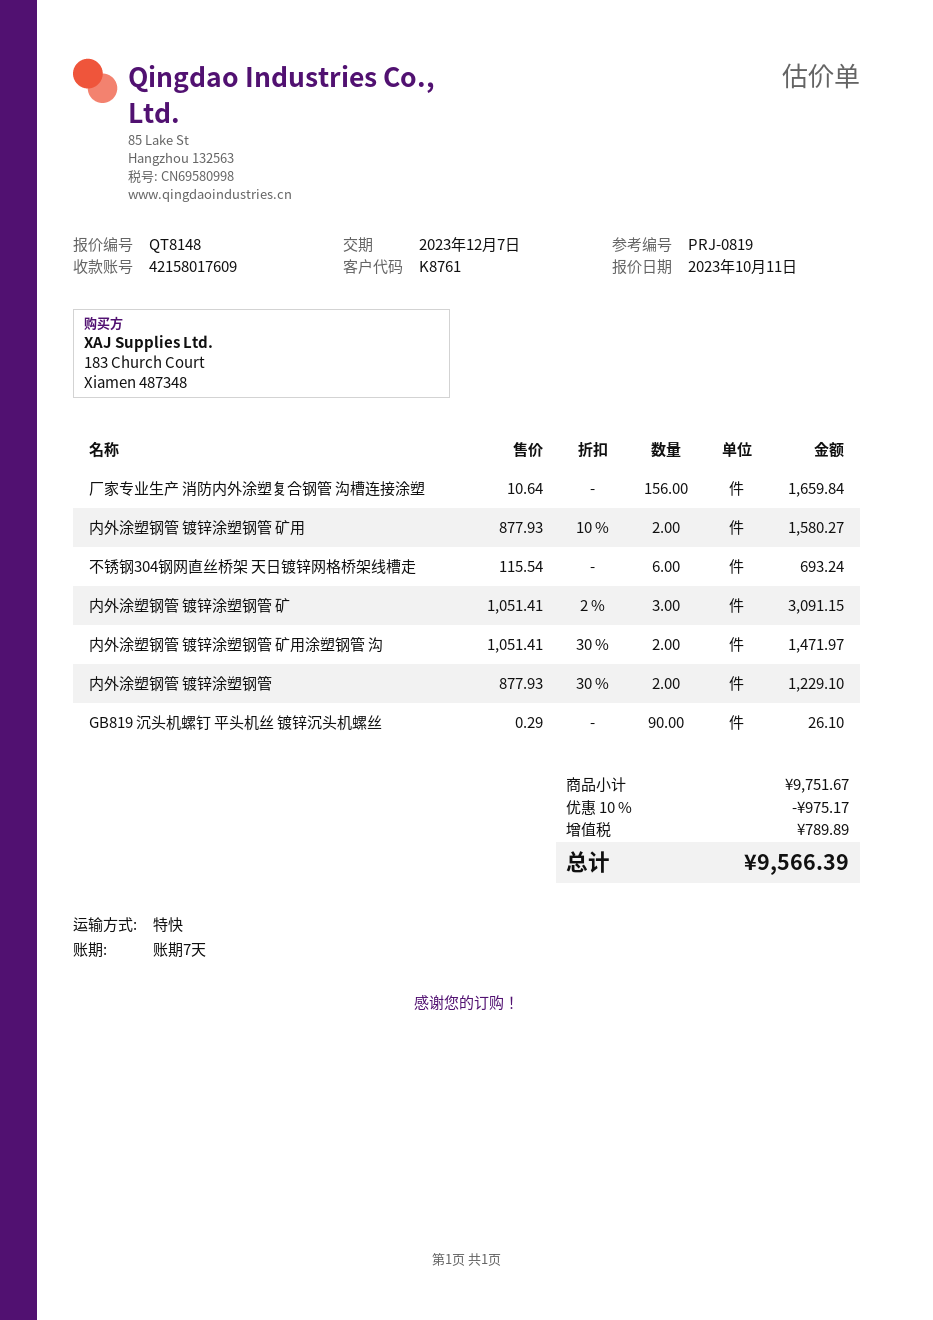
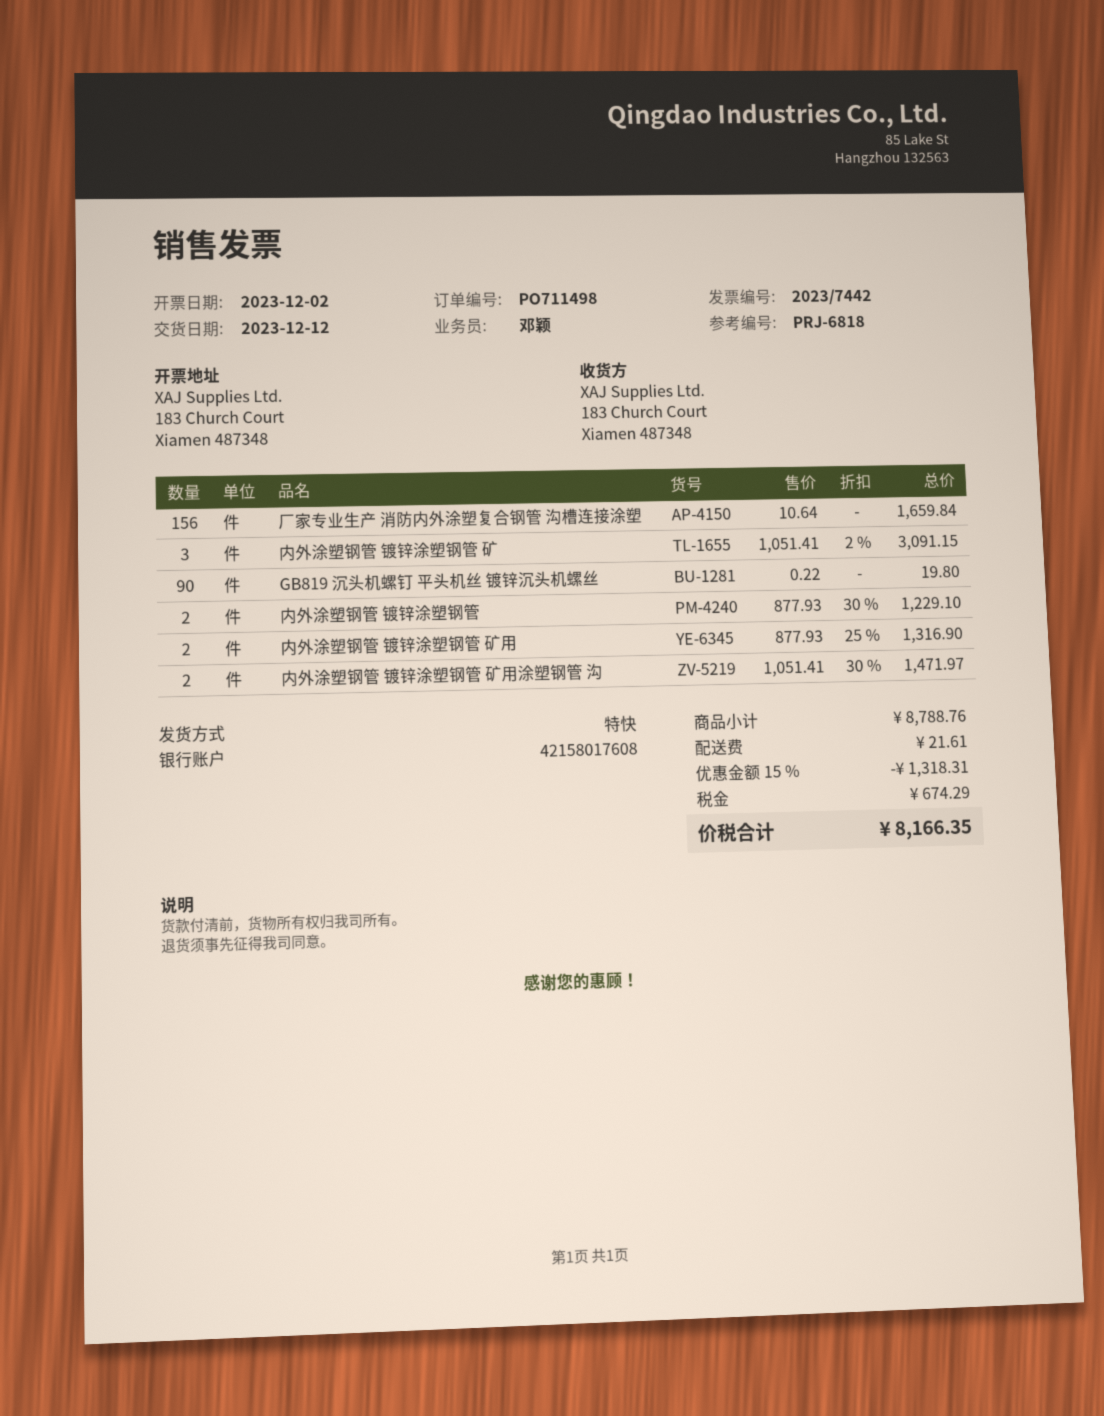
delivery date: 2023-12-07 -> 2023-12-12
reference: PRJ-0819 -> PRJ-6818
bank account: 42158017609 -> 42158017608
内外涂塑钢管 镀锌涂塑钢管 矿用: 2 x 877.93 - 10% = 1580.27 -> 2 x 877.93 - 25% = 1316.90
不锈钢304钢网直丝桥架 天日镀锌网格桥架线槽走: 6 x 115.54 = 693.24 -> none
GB819 沉头机螺钉 平头机丝 镀锌沉头机螺丝: 90 x 0.29 = 26.10 -> 90 x 0.22 = 19.80
subtotal: 9751.67 -> 8788.76
discount: 10% = 975.17 -> 15% = 1318.31
shipping: none -> 21.61
tax: 789.89 -> 674.29
total: 9566.39 -> 8166.35

